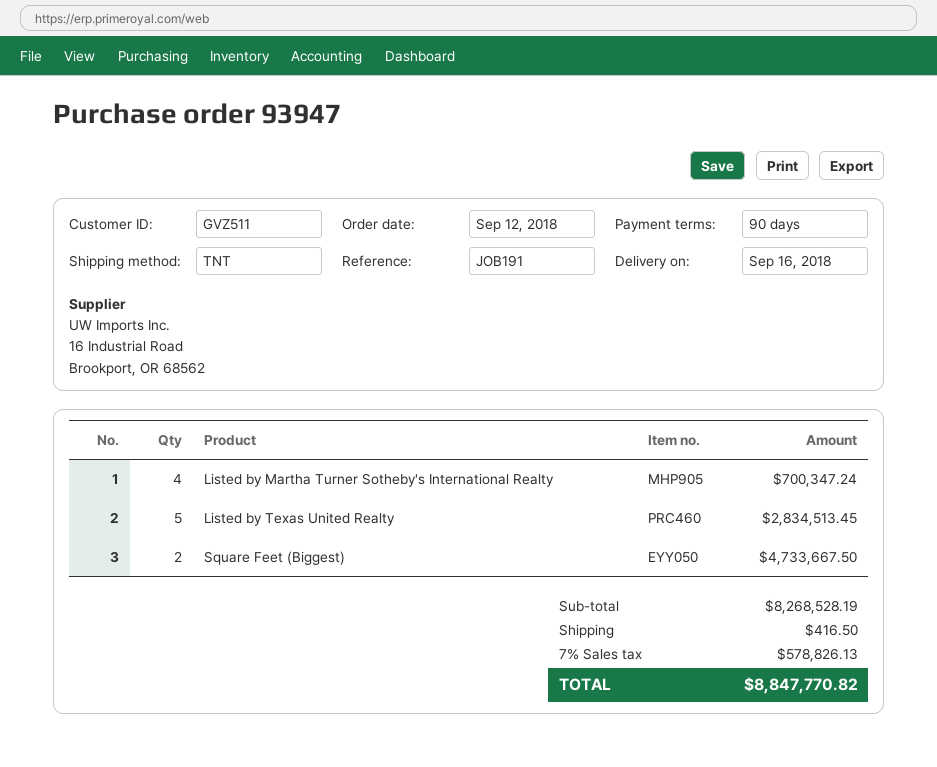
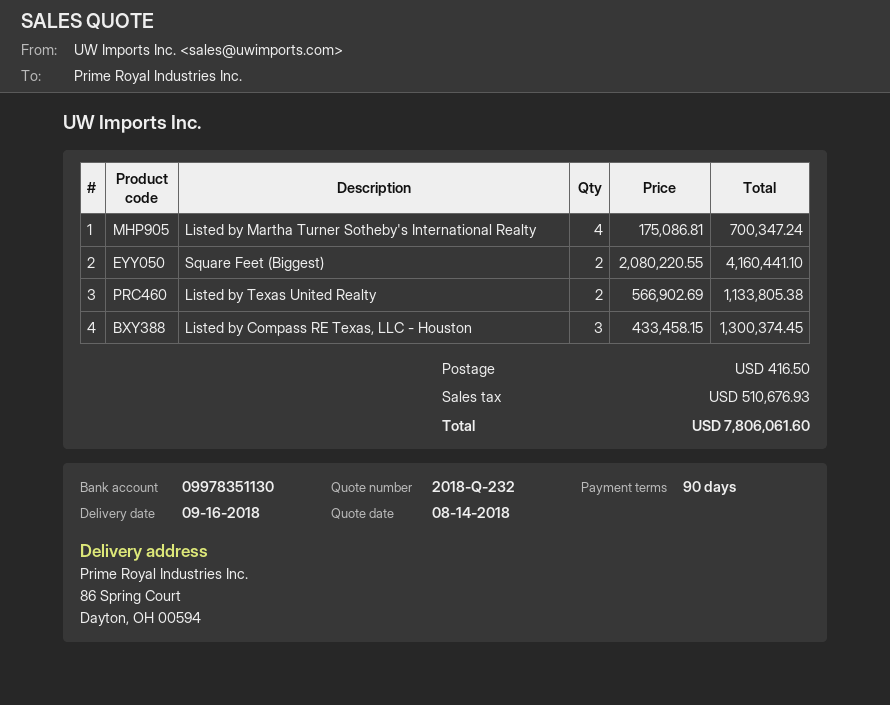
Listed by Texas United Realty: 5 for 2834513.45 -> 2 for 1133805.38
Square Feet (Biggest): 2 for 4733667.50 -> 2 for 4160441.10
Listed by Compass RE Texas, LLC - Houston: none -> 3 for 1300374.45
tax: 578826.13 -> 510676.93
total: 8847770.82 -> 7806061.60

